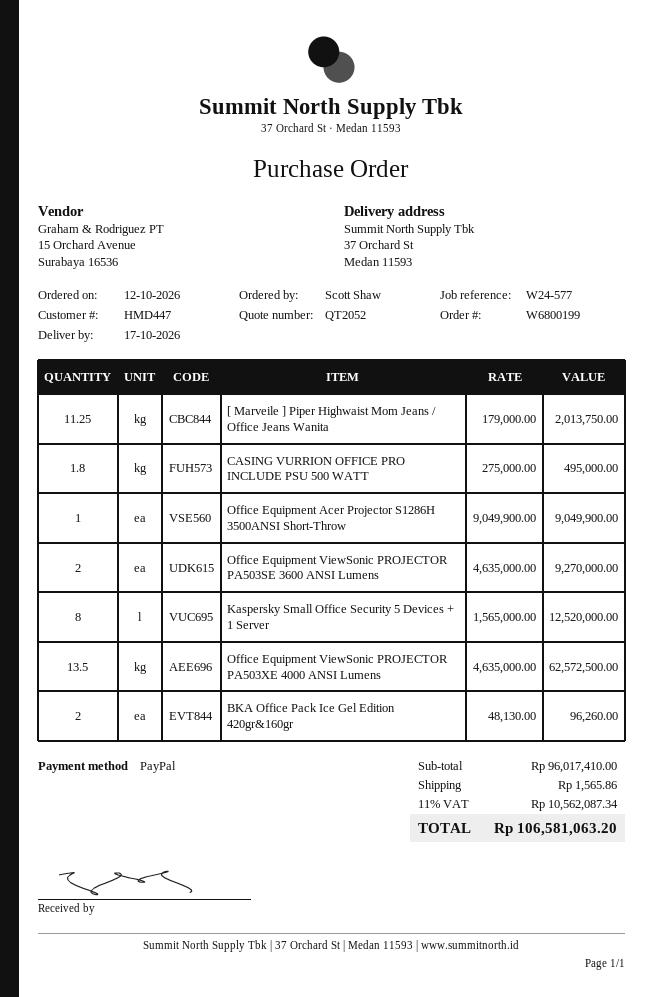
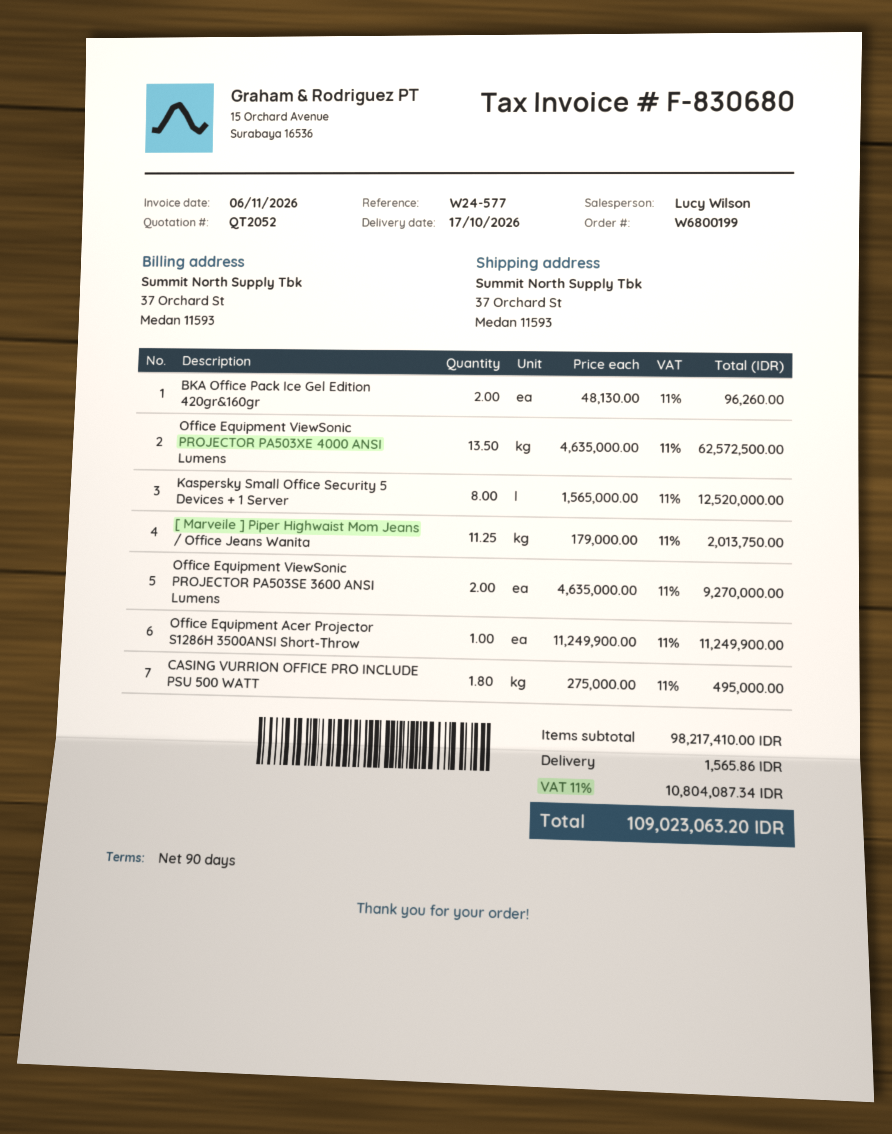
Office Equipment Acer Projector S1286H 3500ANSI Short-Throw: 1 x 9049900.00 = 9049900.00 -> 1 x 11249900.00 = 11249900.00
subtotal: 96017410.00 -> 98217410.00
tax: 11% = 10562087.34 -> 11% = 10804087.34
total: 106581063.20 -> 109023063.20

